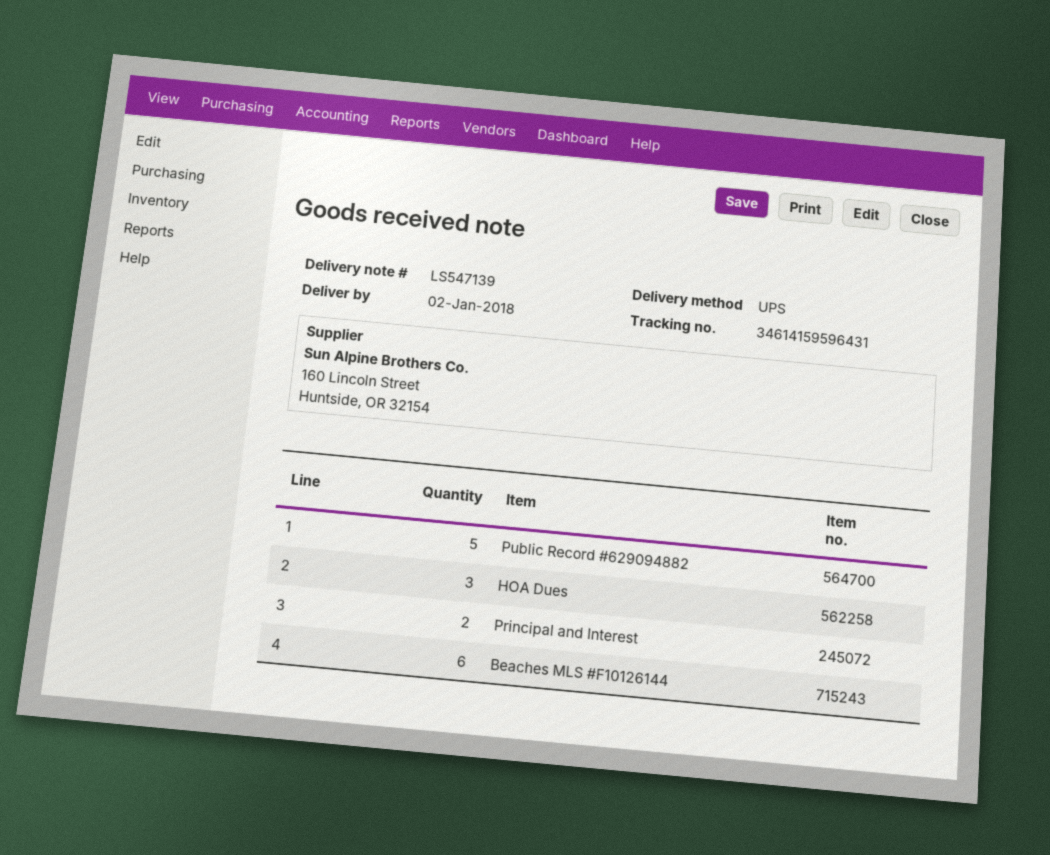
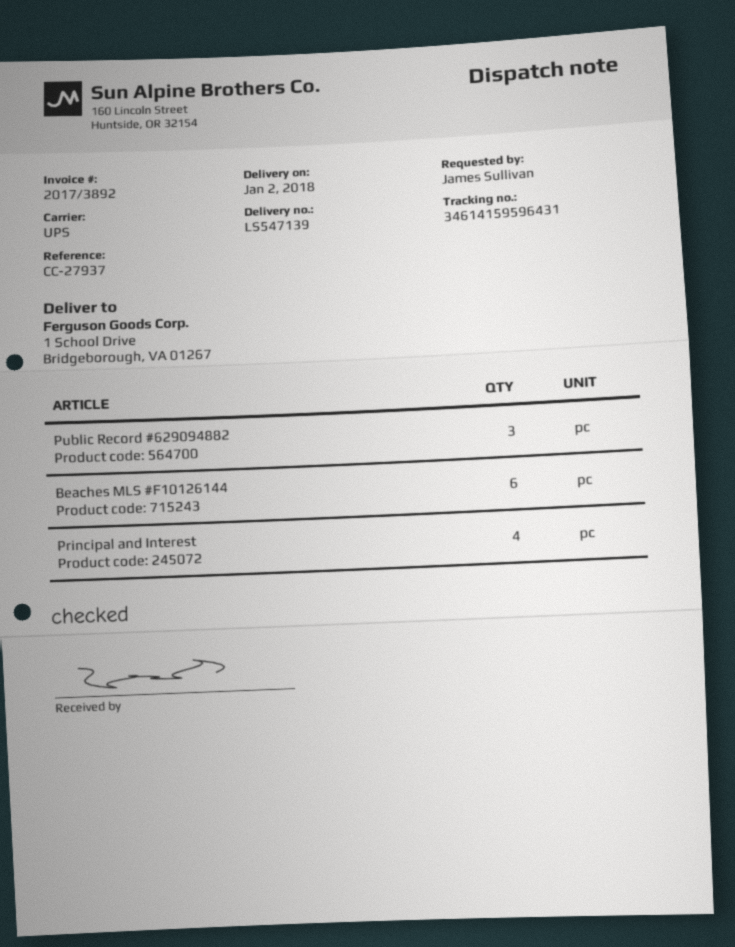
Public Record #629094882: 5 -> 3
HOA Dues: 3 -> none
Principal and Interest: 2 -> 4

